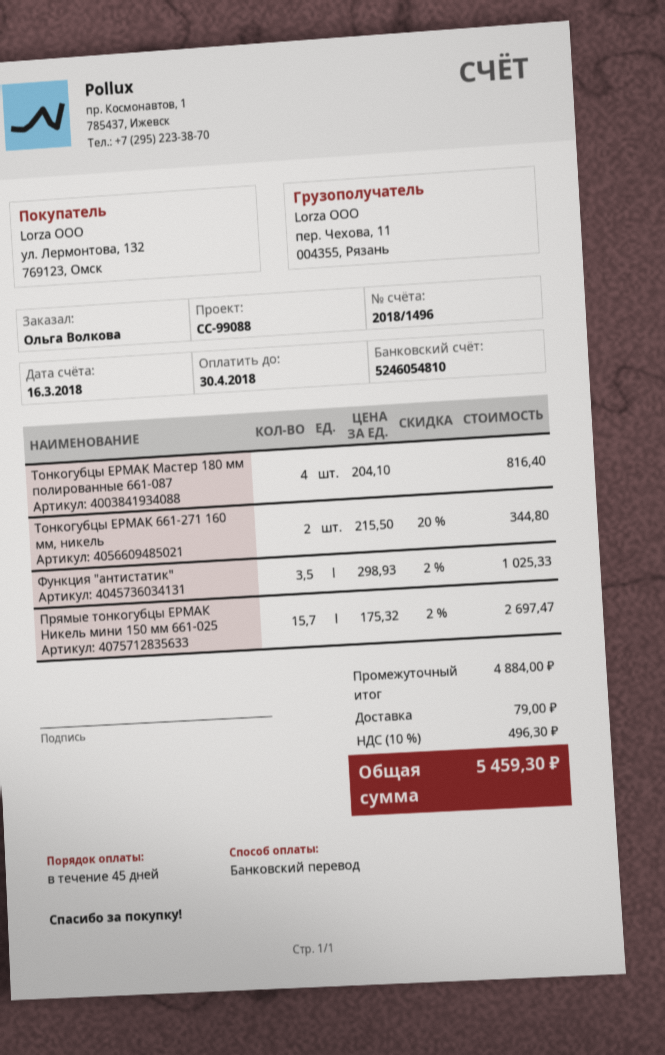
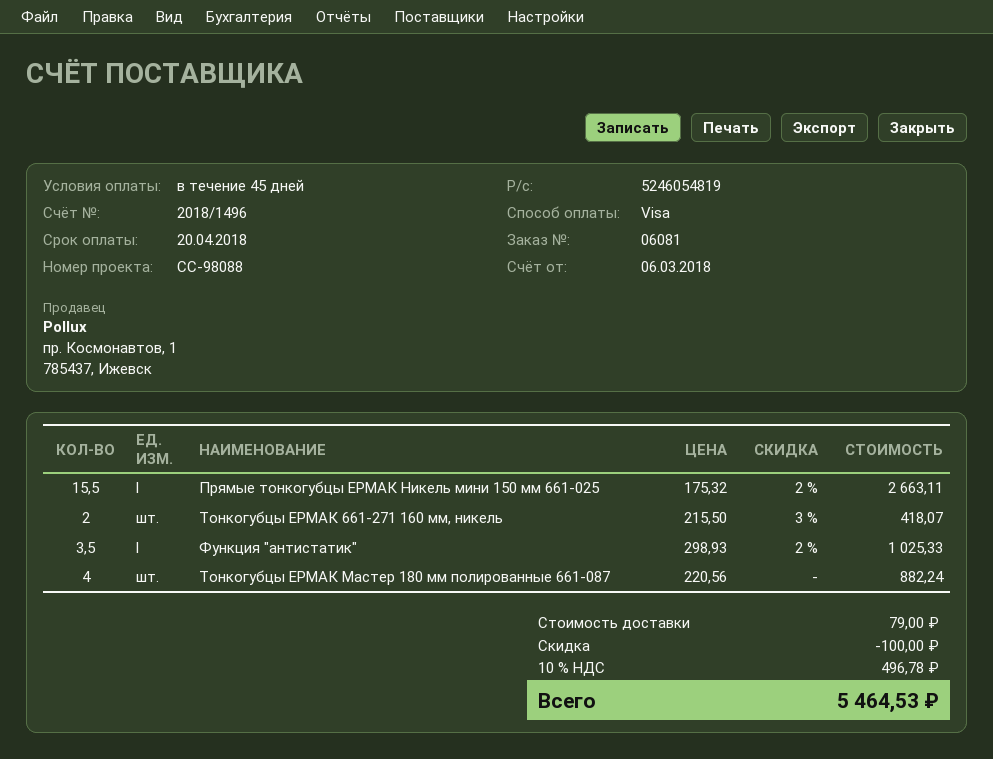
invoice date: 2018-03-16 -> 2018-03-06
due date: 2018-04-30 -> 2018-04-20
reference: CC-99088 -> CC-98088
payment method: bank transfer -> Visa
bank account: 5246054810 -> 5246054819
Тонкогубцы ЕРМАК Мастер 180 мм полированные 661-087: 4 x 204.10 = 816.40 -> 4 x 220.56 = 882.24
Тонкогубцы ЕРМАК 661-271 160 мм, никель: 2 x 215.50 - 20% = 344.80 -> 2 x 215.50 - 3% = 418.07
Прямые тонкогубцы ЕРМАК Никель мини 150 мм 661-025: 15.7 x 175.32 - 2% = 2697.47 -> 15.5 x 175.32 - 2% = 2663.11
discount: none -> 100.00
tax: 10% = 496.30 -> 10% = 496.78
total: 5459.30 -> 5464.53

